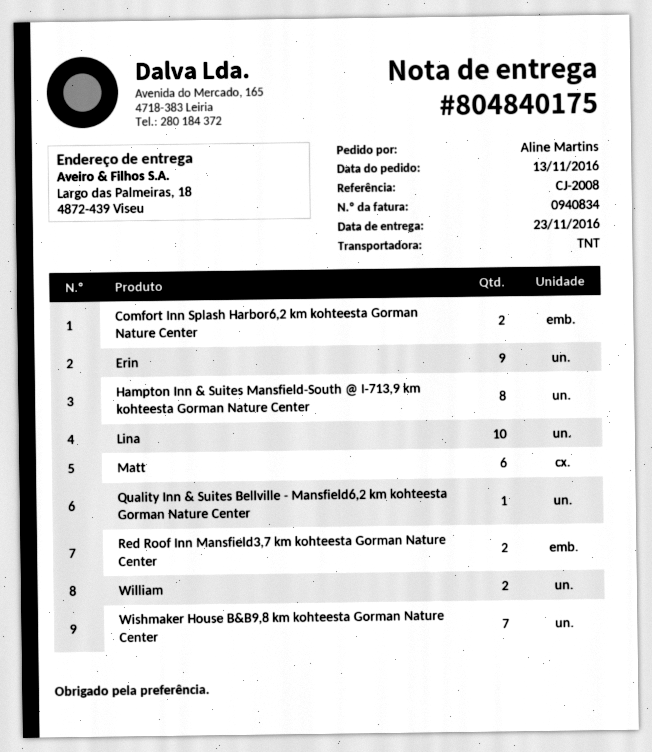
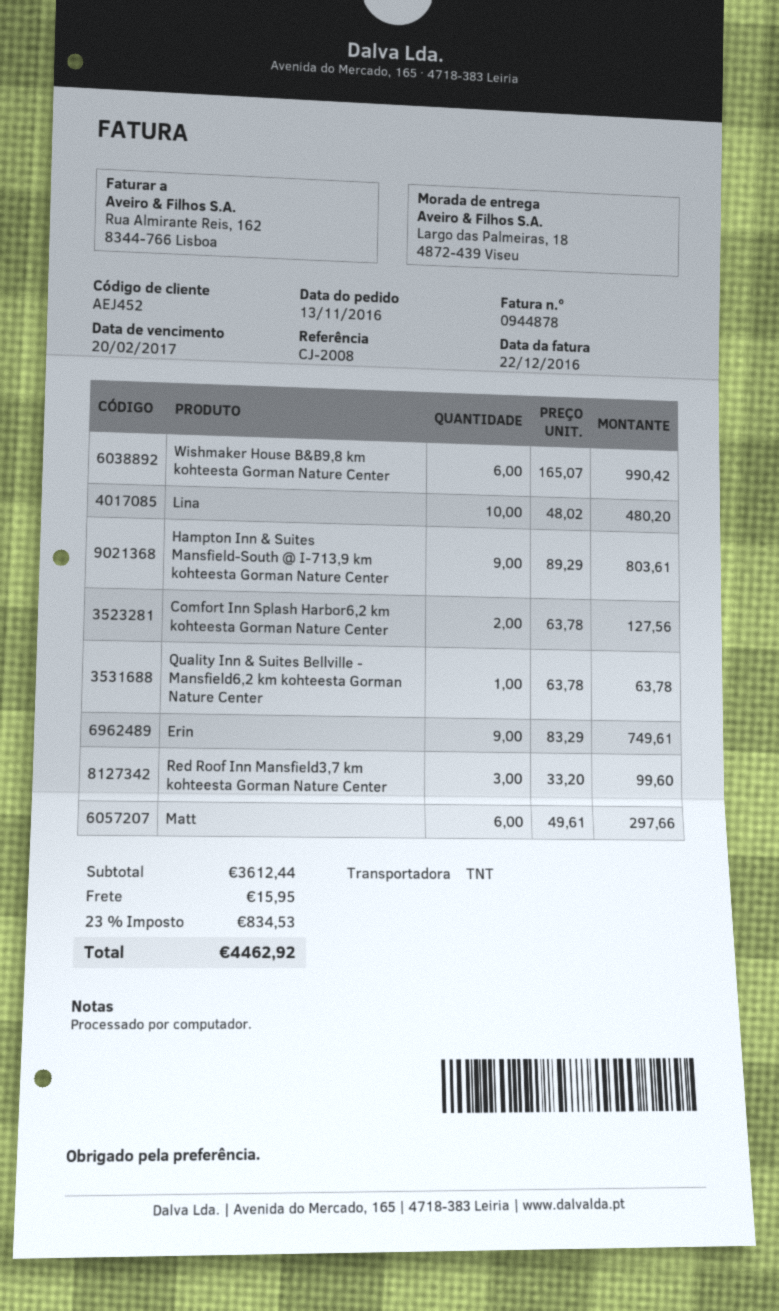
invoice number: 0940834 -> 0944878
Hampton Inn & Suites Mansfield-South @ I-713,9 km kohteesta Gorman Nature Center: 8 -> 9
Red Roof Inn Mansfield3,7 km kohteesta Gorman Nature Center: 2 -> 3
William: 2 -> none
Wishmaker House B&B9,8 km kohteesta Gorman Nature Center: 7 -> 6

